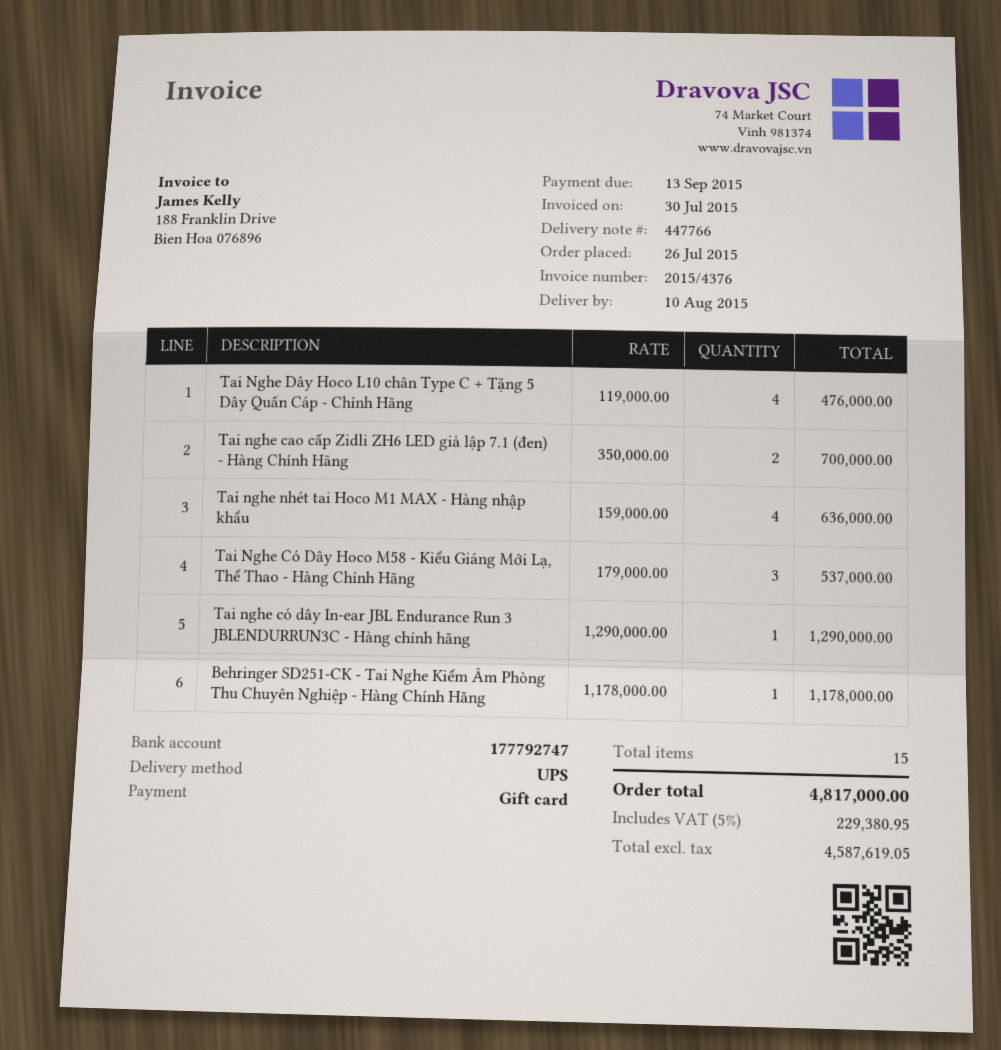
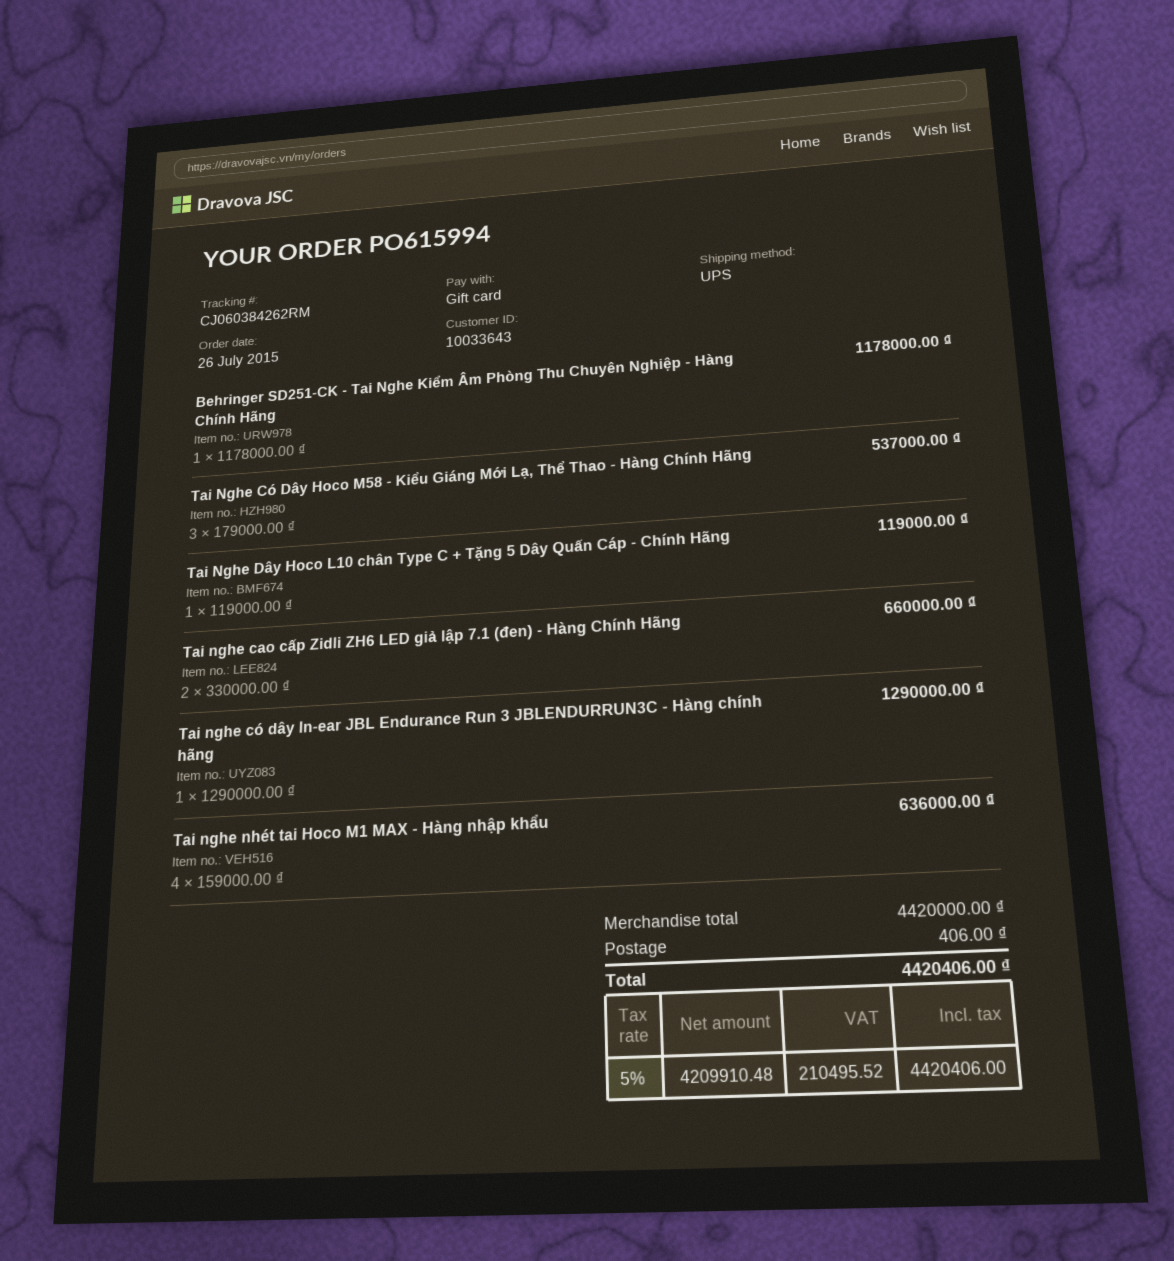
Tai Nghe Dây Hoco L10 chân Type C + Tặng 5 Dây Quấn Cáp - Chính Hãng: 4 x 119000.00 = 476000.00 -> 1 x 119000.00 = 119000.00
Tai nghe cao cấp Zidli ZH6 LED giả lập 7.1 (đen) - Hàng Chính Hãng: 2 x 350000.00 = 700000.00 -> 2 x 330000.00 = 660000.00
shipping: none -> 406.00
net: 4587619.05 -> 4209910.48
tax: 5% = 229380.95 -> 5% = 210495.52
total: 4817000.00 -> 4420406.00

